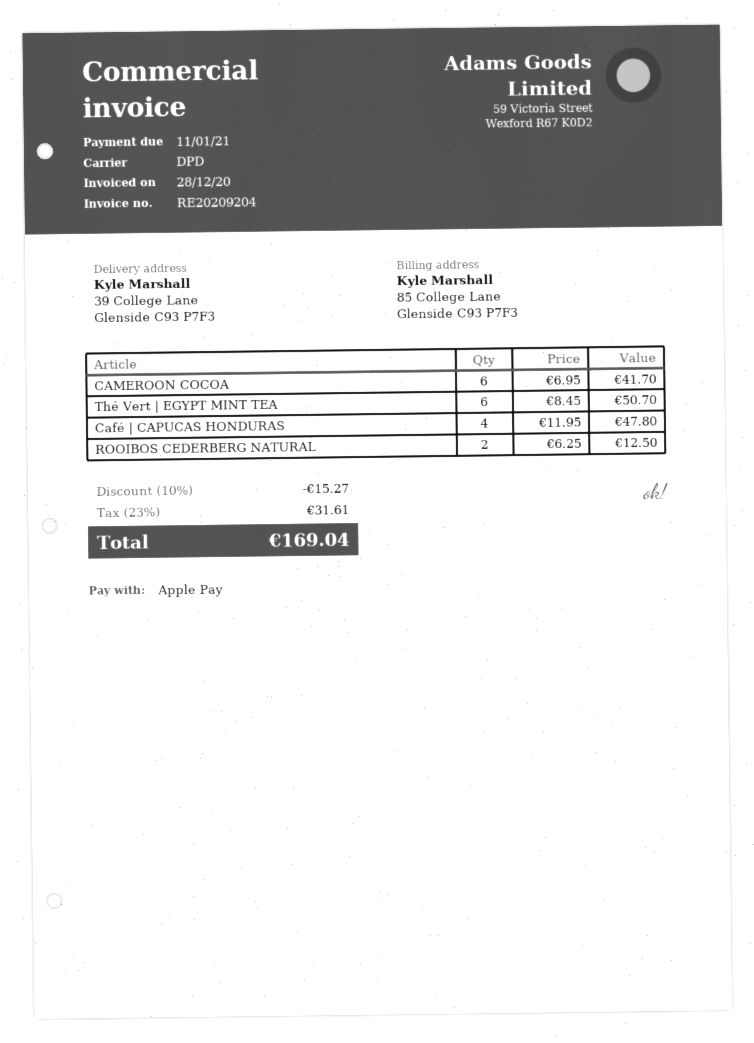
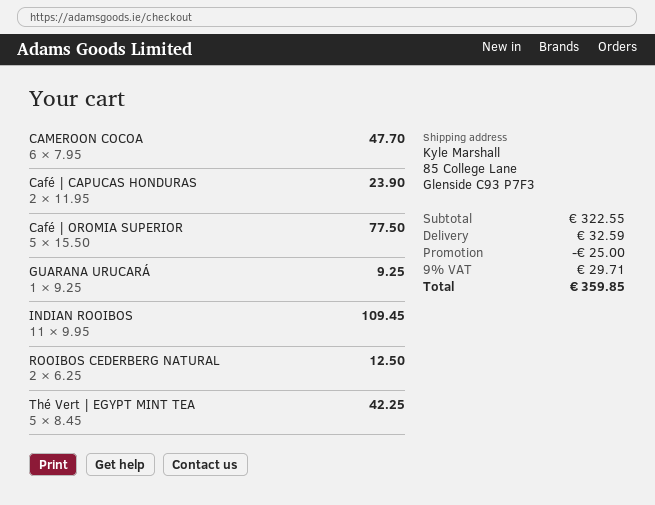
ship to: 39 College Lane, Glenside C93 P7F3 -> 85 College Lane, Glenside C93 P7F3
CAMEROON COCOA: 6 x 6.95 = 41.70 -> 6 x 7.95 = 47.70
Thé Vert | EGYPT MINT TEA: 6 x 8.45 = 50.70 -> 5 x 8.45 = 42.25
Café | CAPUCAS HONDURAS: 4 x 11.95 = 47.80 -> 2 x 11.95 = 23.90
Café | OROMIA SUPERIOR: none -> 5 x 15.50 = 77.50
GUARANA URUCARÁ: none -> 1 x 9.25 = 9.25
INDIAN ROOIBOS: none -> 11 x 9.95 = 109.45
discount: 15.27 -> 25.00
shipping: none -> 32.59
tax: 23% = 31.61 -> 9% = 29.71
total: 169.04 -> 359.85

